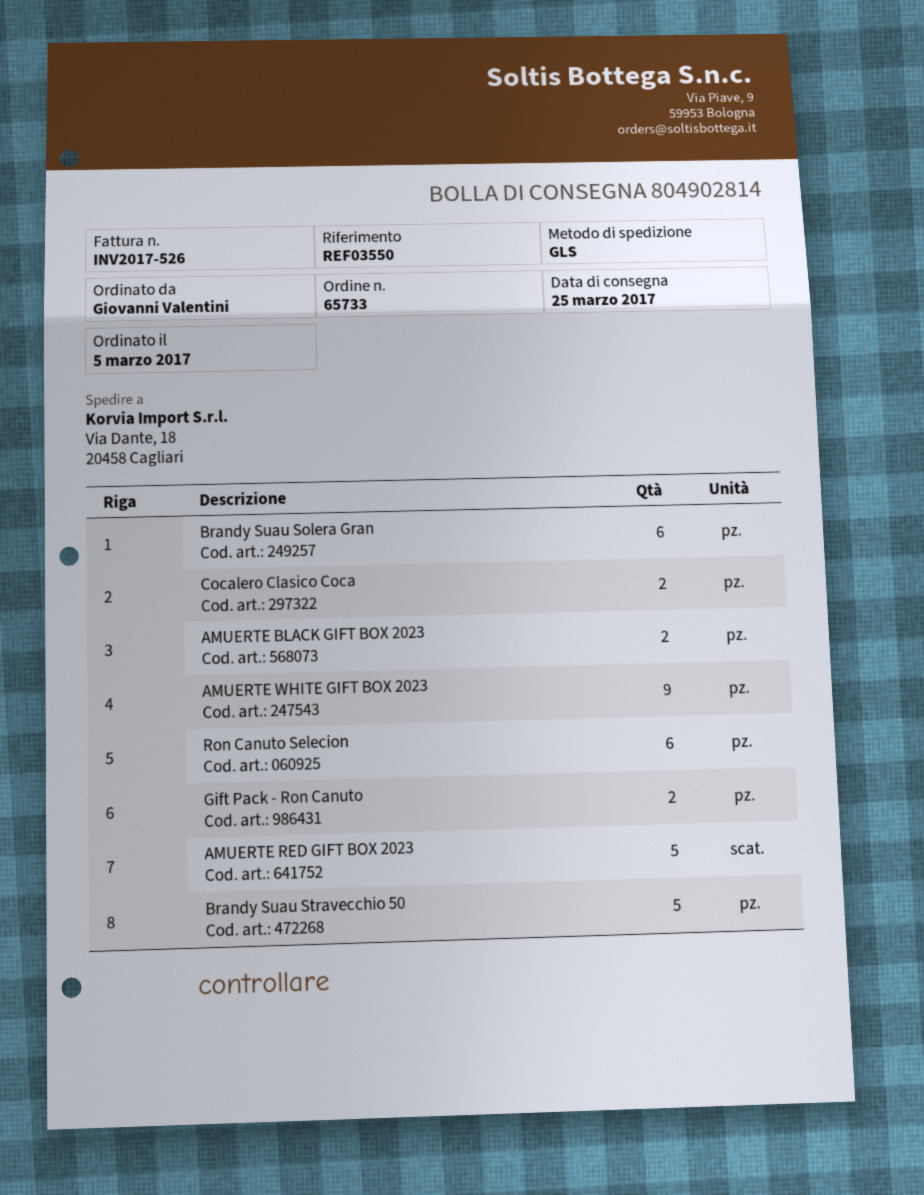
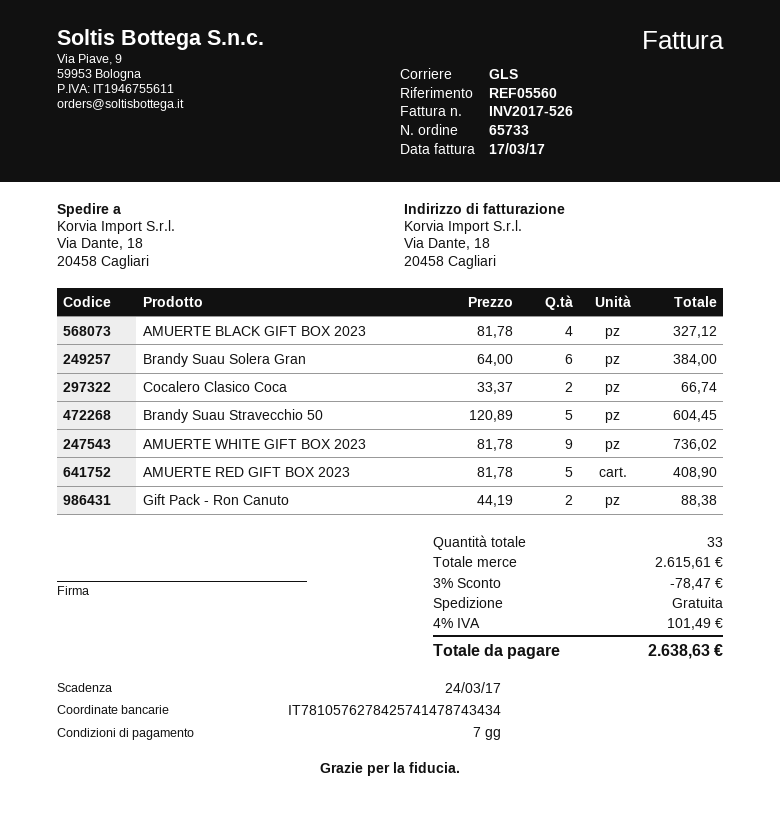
reference: REF03550 -> REF05560
AMUERTE BLACK GIFT BOX 2023: 2 -> 4
Ron Canuto Selecion: 6 -> none

